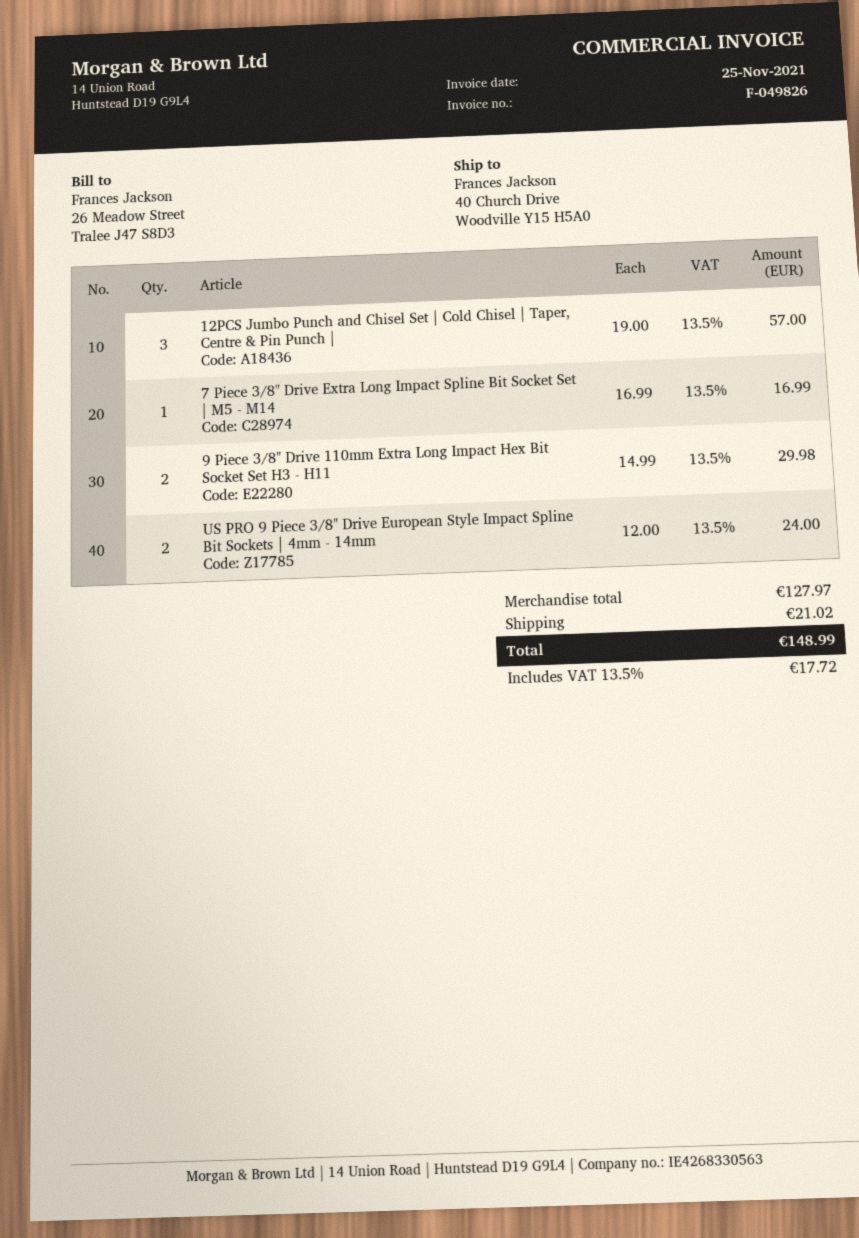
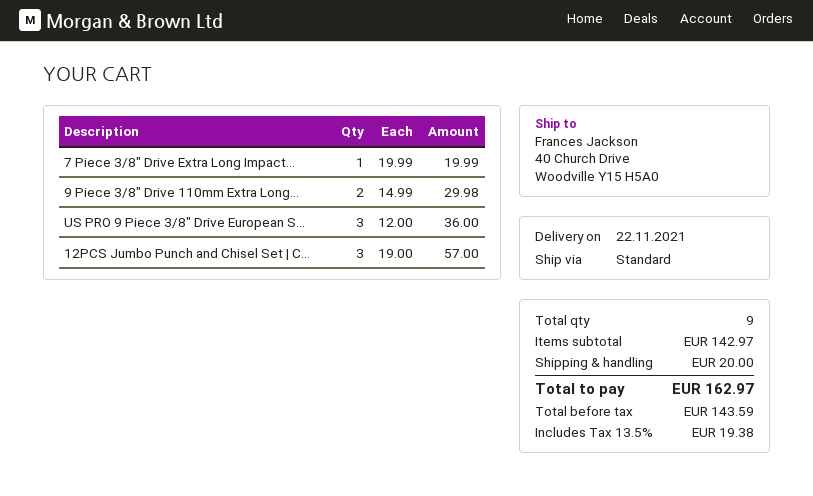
7 Piece 3/8" Drive Extra Long Impact Spline Bit Socket Set | M5 - M14: 1 x 16.99 = 16.99 -> 1 x 19.99 = 19.99
US PRO 9 Piece 3/8" Drive European Style Impact Spline Bit Sockets | 4mm - 14mm: 2 x 12.00 = 24.00 -> 3 x 12.00 = 36.00
subtotal: 127.97 -> 142.97
shipping: 21.02 -> 20.00
tax: 13.5% = 17.72 -> 13.5% = 19.38
total: 148.99 -> 162.97

